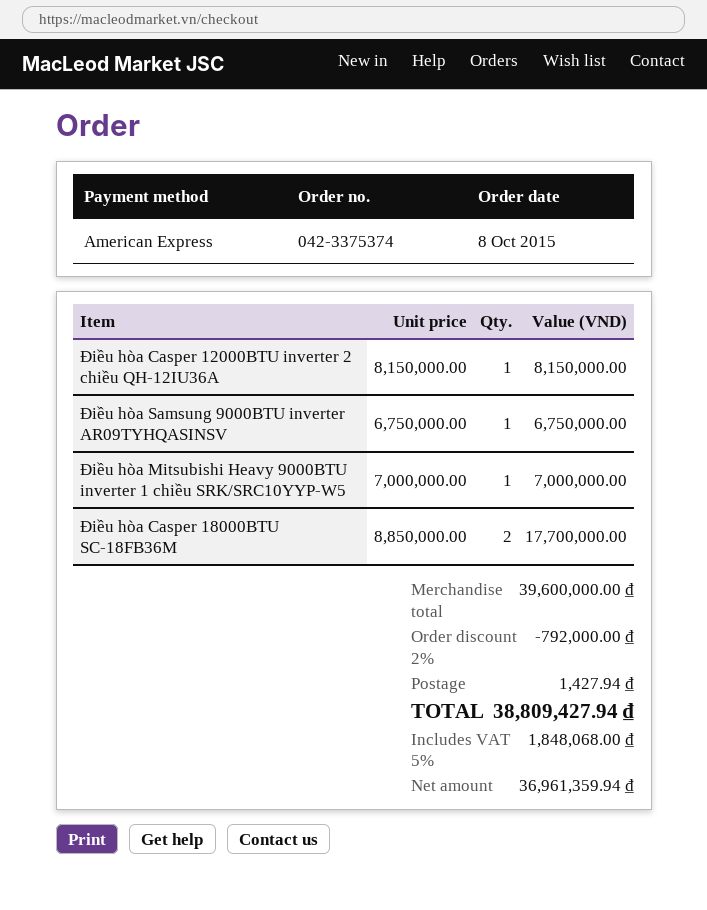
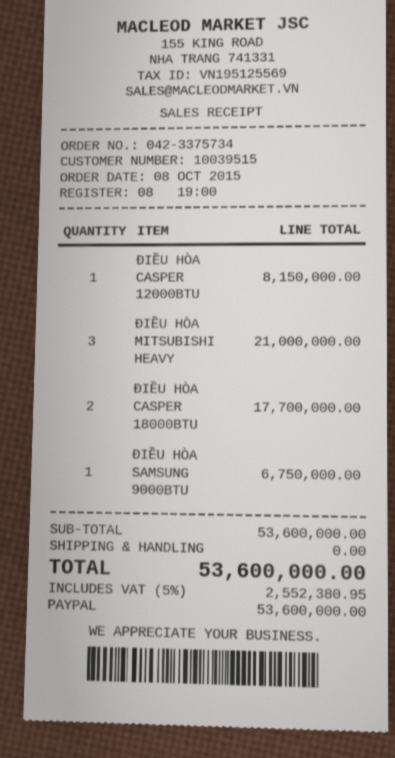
order number: 042-3375374 -> 042-3375734
payment method: American Express -> PayPal
Điều hòa Mitsubishi Heavy 9000BTU inverter 1 chiều SRK/SRC10YYP-W5: 1 for 7000000.00 -> 3 for 21000000.00
subtotal: 39600000.00 -> 53600000.00
discount: 2% = 792000.00 -> none
shipping: 1427.94 -> 0.00
tax: 5% = 1848068.00 -> 5% = 2552380.95
total: 38809427.94 -> 53600000.00

